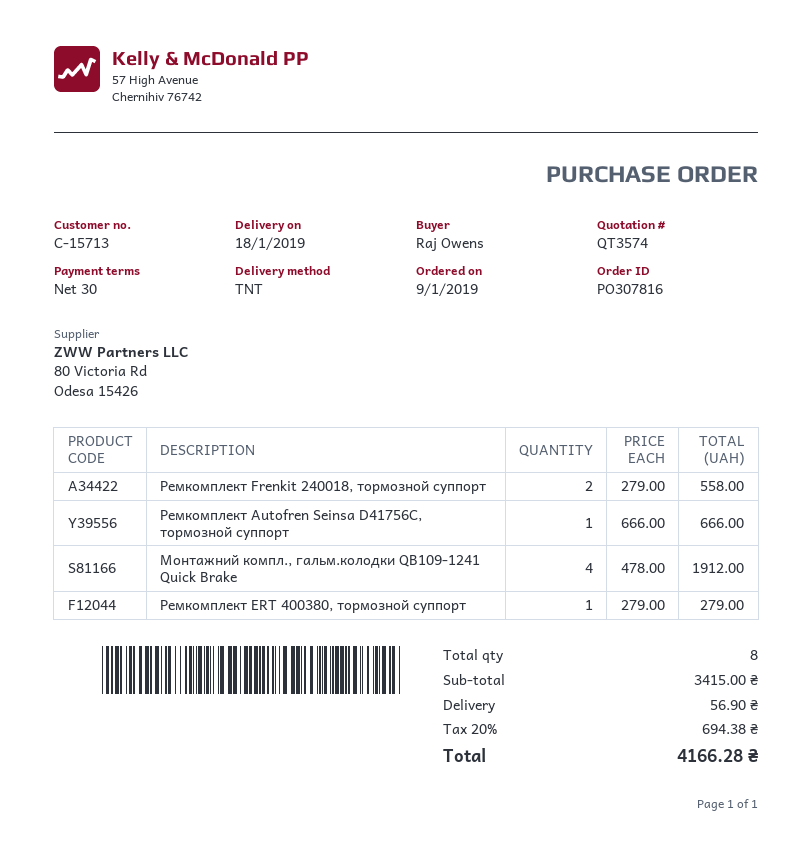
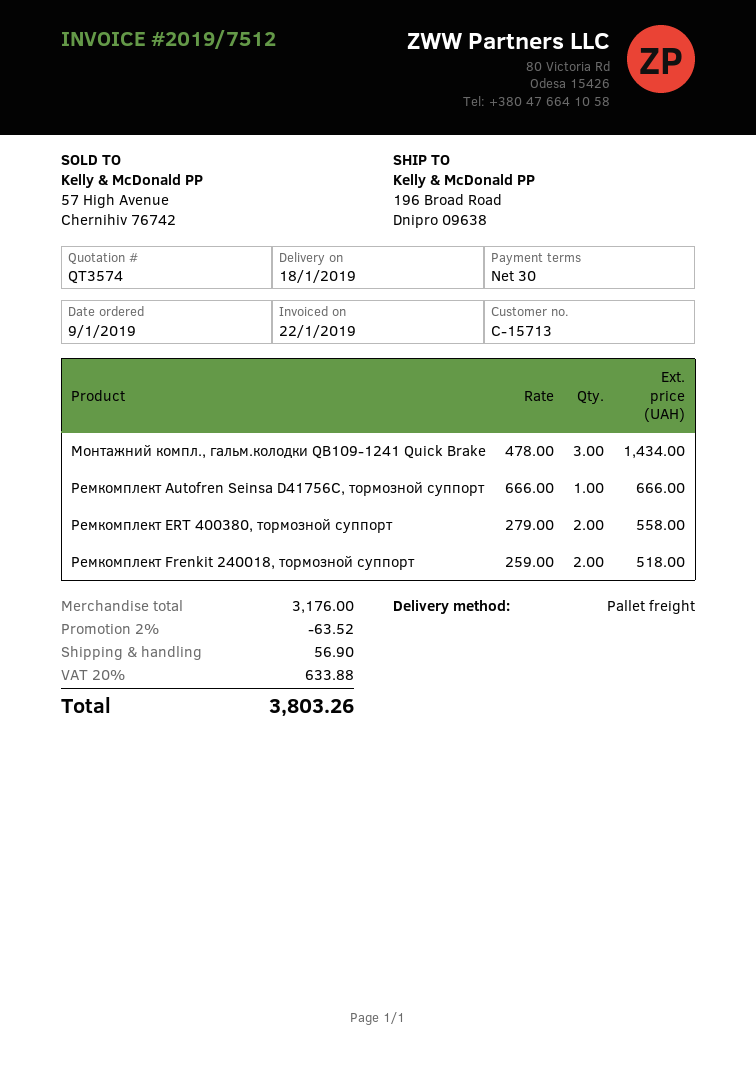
shipping method: TNT -> pallet freight
Ремкомплект Frenkit 240018, тормозной суппорт: 2 x 279.00 = 558.00 -> 2 x 259.00 = 518.00
Монтажний компл., гальм.колодки QB109-1241 Quick Brake: 4 x 478.00 = 1912.00 -> 3 x 478.00 = 1434.00
Ремкомплект ERT 400380, тормозной суппорт: 1 x 279.00 = 279.00 -> 2 x 279.00 = 558.00
subtotal: 3415.00 -> 3176.00
discount: none -> 2% = 63.52
tax: 20% = 694.38 -> 20% = 633.88
total: 4166.28 -> 3803.26

